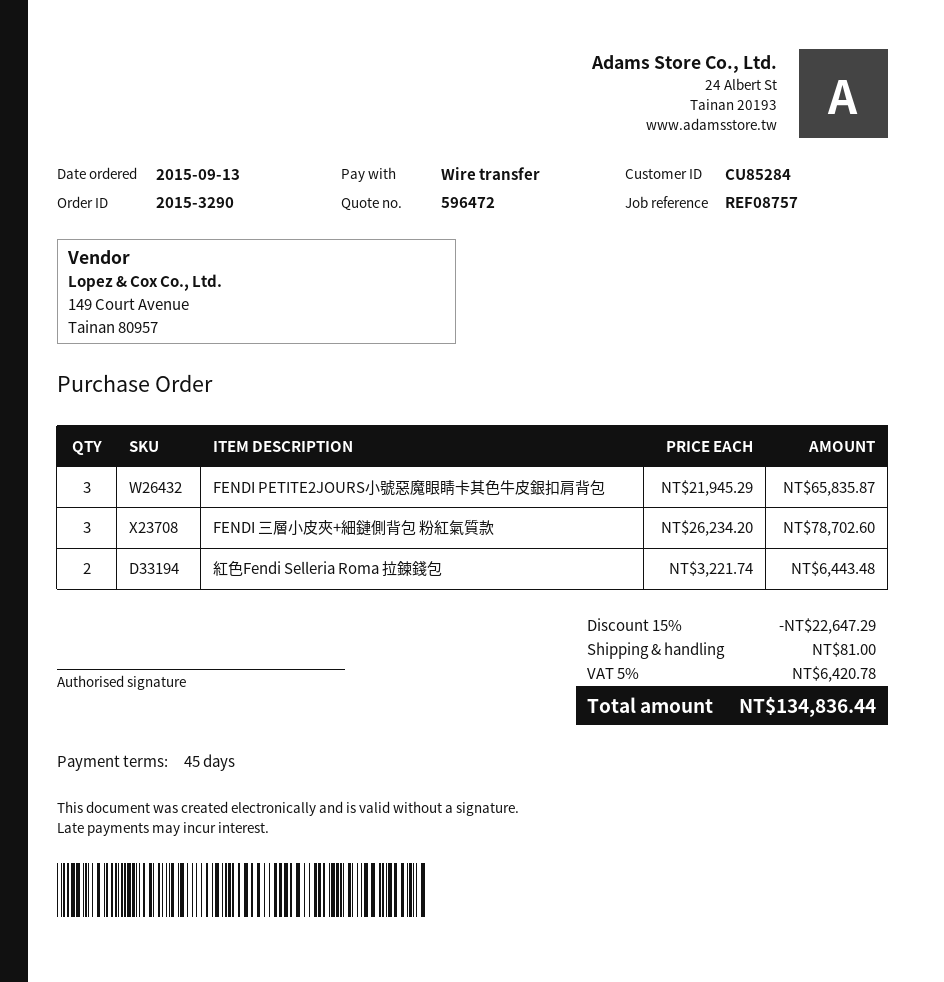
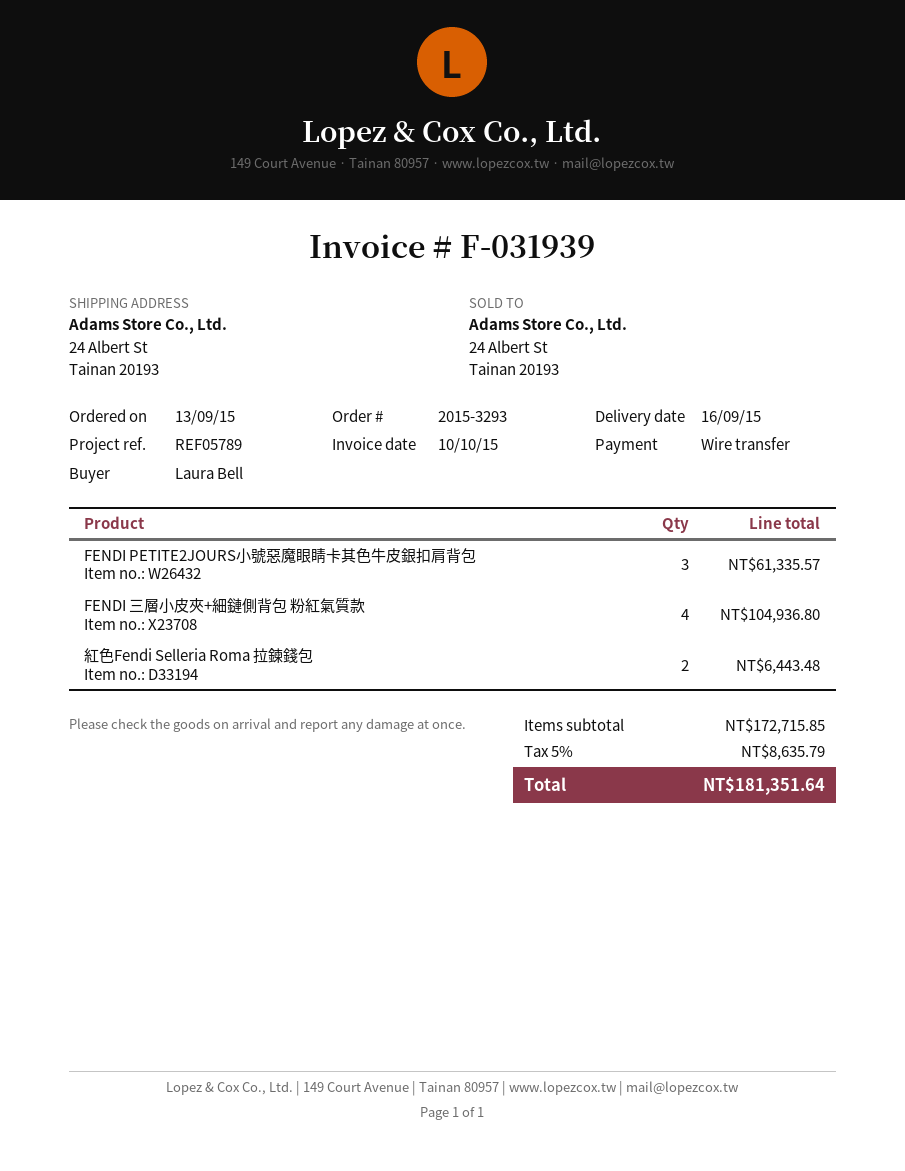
order number: 2015-3290 -> 2015-3293
reference: REF08757 -> REF05789
FENDI PETITE2JOURS小號惡魔眼睛卡其色牛皮銀扣肩背包: 3 for 65835.87 -> 3 for 61335.57
FENDI 三層小皮夾+細鏈側背包 粉紅氣質款: 3 for 78702.60 -> 4 for 104936.80
discount: 15% = 22647.29 -> none
shipping: 81.00 -> none
tax: 5% = 6420.78 -> 5% = 8635.79
total: 134836.44 -> 181351.64

